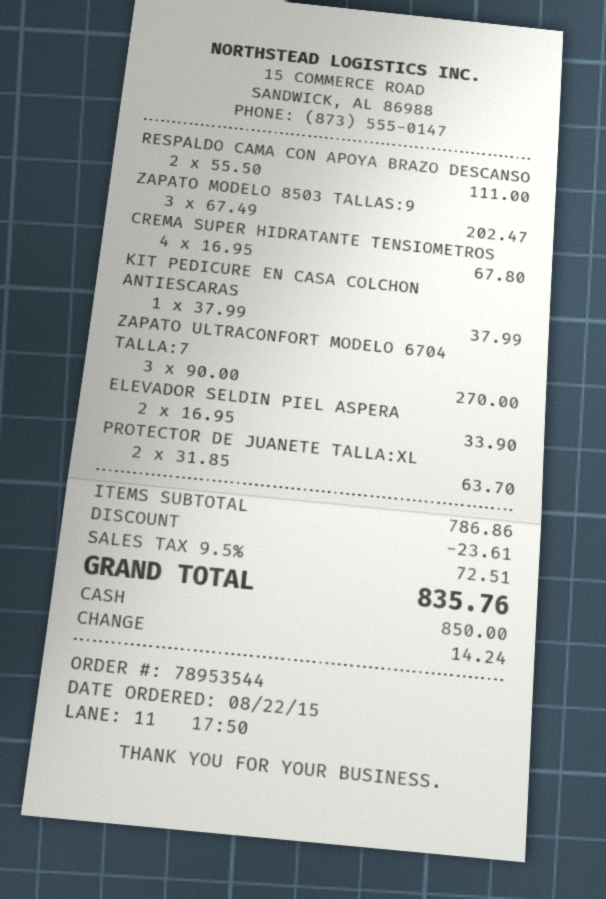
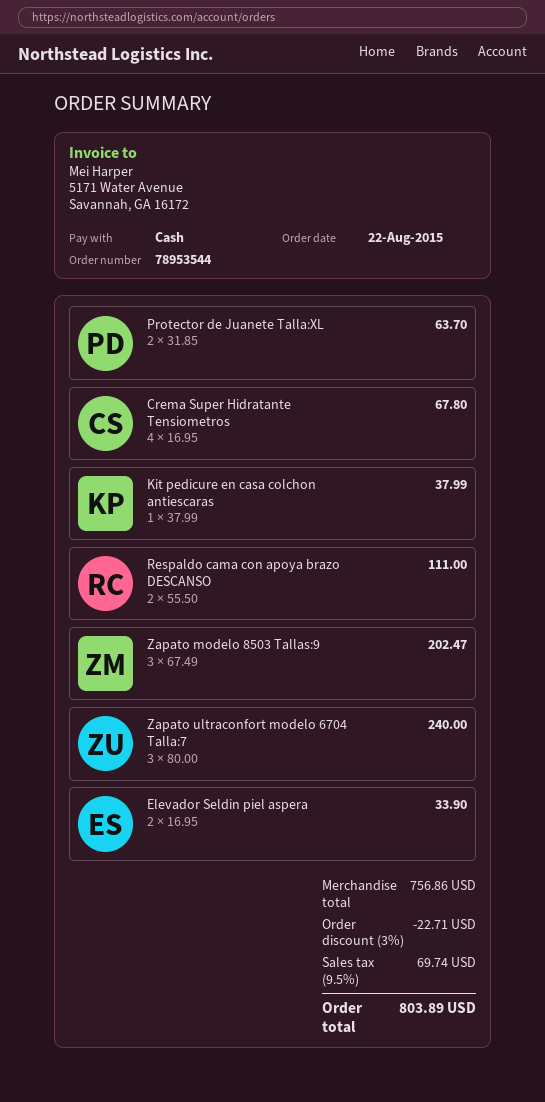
ZAPATO ULTRACONFORT MODELO 6704 TALLA:7: 3 x 90.00 = 270.00 -> 3 x 80.00 = 240.00
subtotal: 786.86 -> 756.86
discount: 23.61 -> 22.71
tax: 9.5% = 72.51 -> 9.5% = 69.74
total: 835.76 -> 803.89

